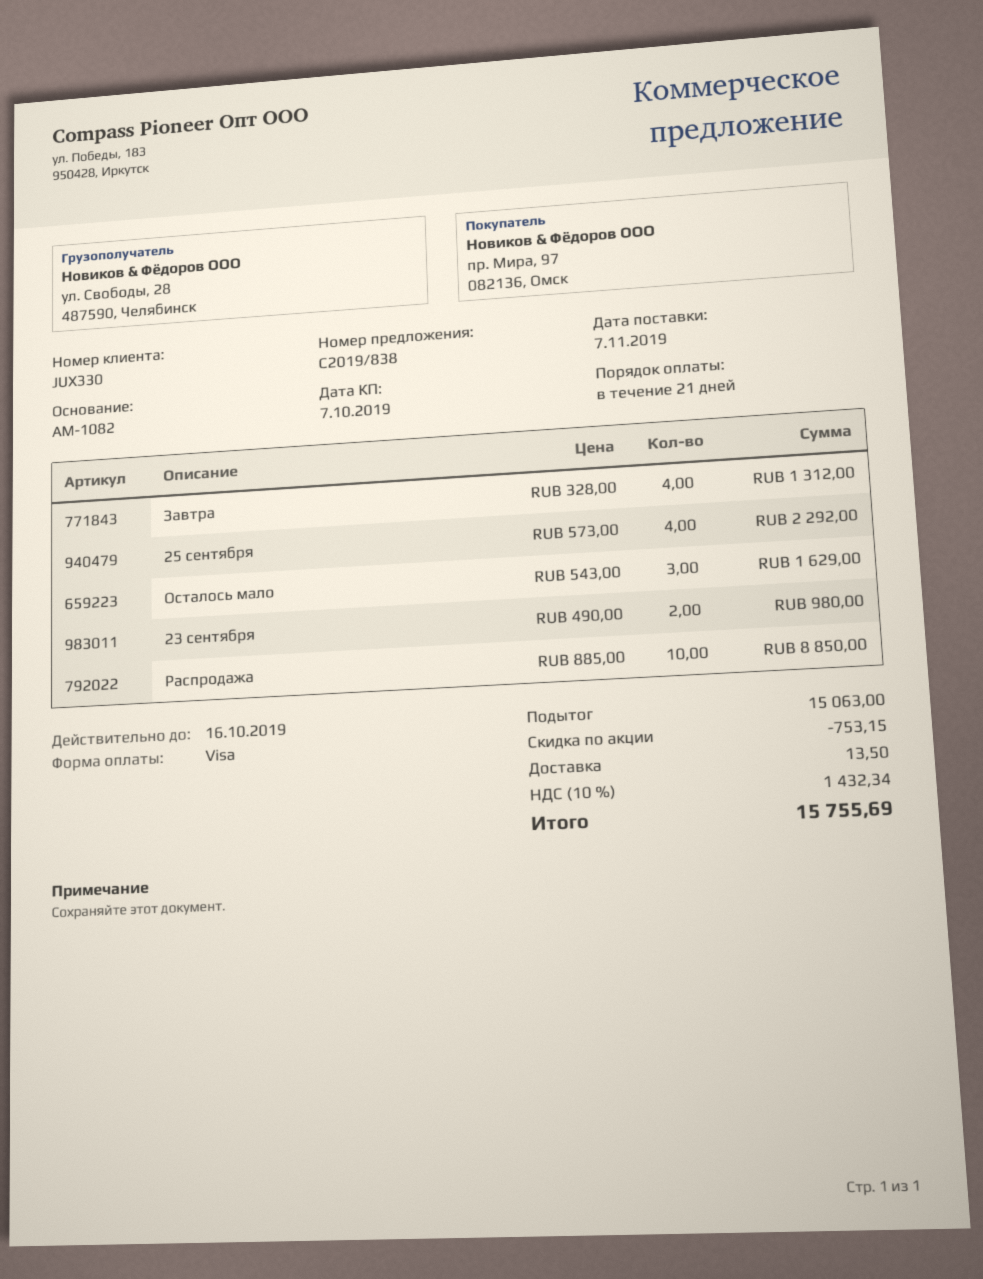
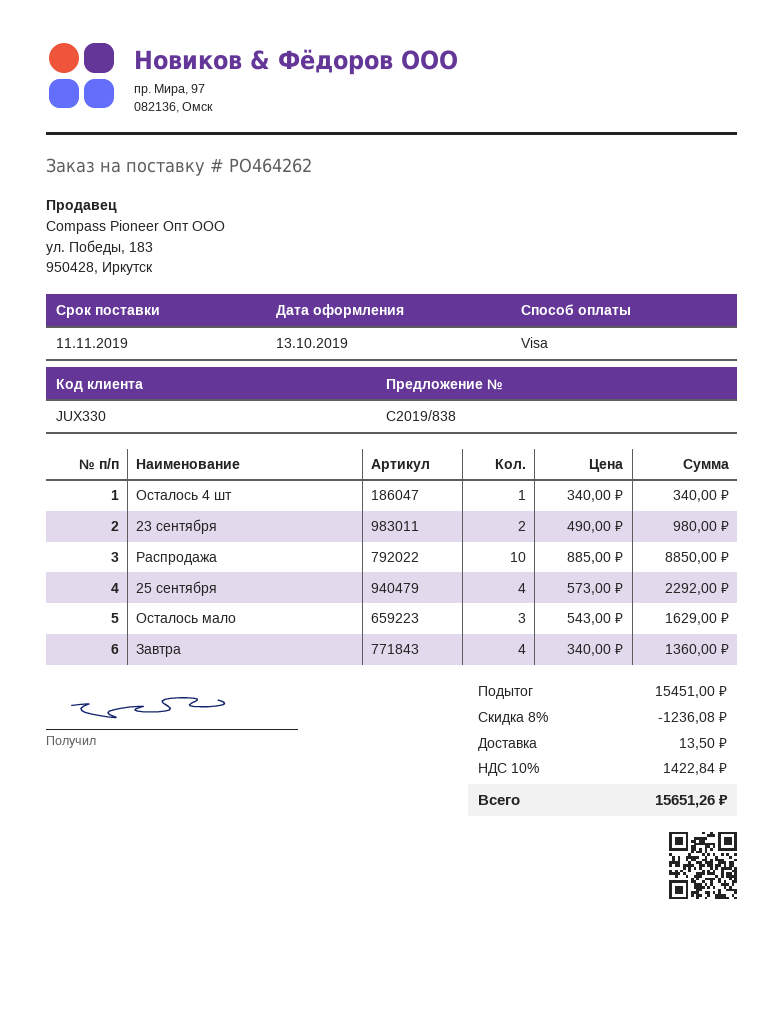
delivery date: 2019-11-07 -> 2019-11-11
Завтра: 4 x 328.00 = 1312.00 -> 4 x 340.00 = 1360.00
Осталось 4 шт: none -> 1 x 340.00 = 340.00
subtotal: 15063.00 -> 15451.00
discount: 753.15 -> 1236.08
tax: 10% = 1432.34 -> 10% = 1422.84
total: 15755.69 -> 15651.26

